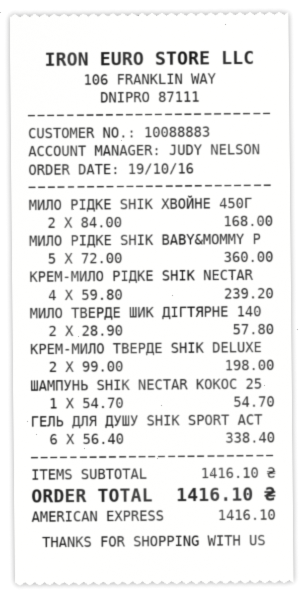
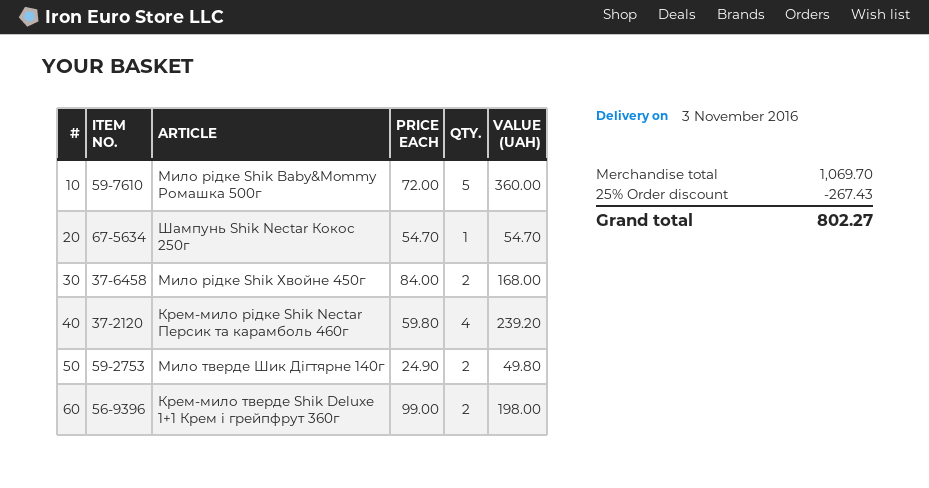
МИЛО ТВЕРДЕ ШИК ДІГТЯРНЕ 140: 2 x 28.90 = 57.80 -> 2 x 24.90 = 49.80
ГЕЛЬ ДЛЯ ДУШУ SHIK SPORT ACT: 6 x 56.40 = 338.40 -> none
subtotal: 1416.10 -> 1069.70
discount: none -> 25% = 267.43
total: 1416.10 -> 802.27

